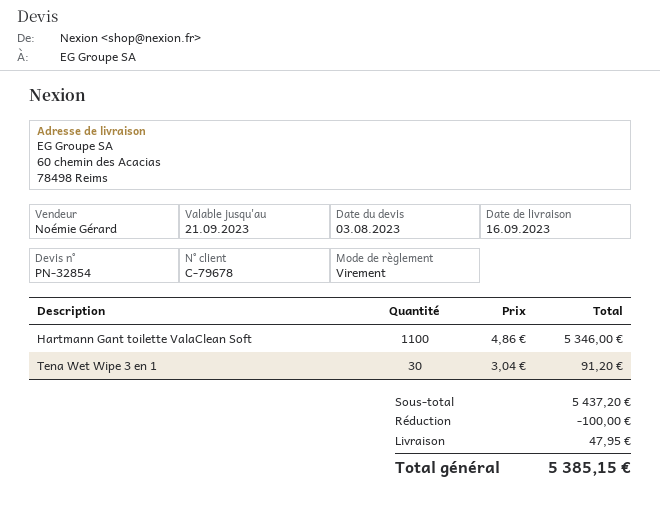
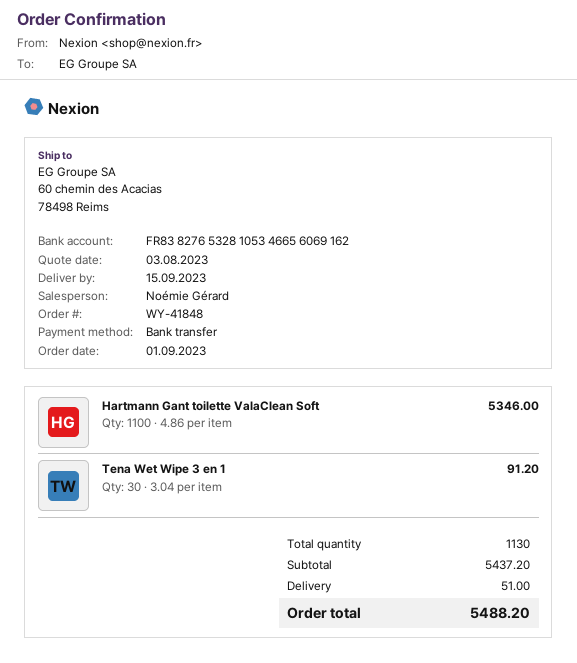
delivery date: 2023-09-16 -> 2023-09-15
discount: 100.00 -> none
shipping: 47.95 -> 51.00
total: 5385.15 -> 5488.20

